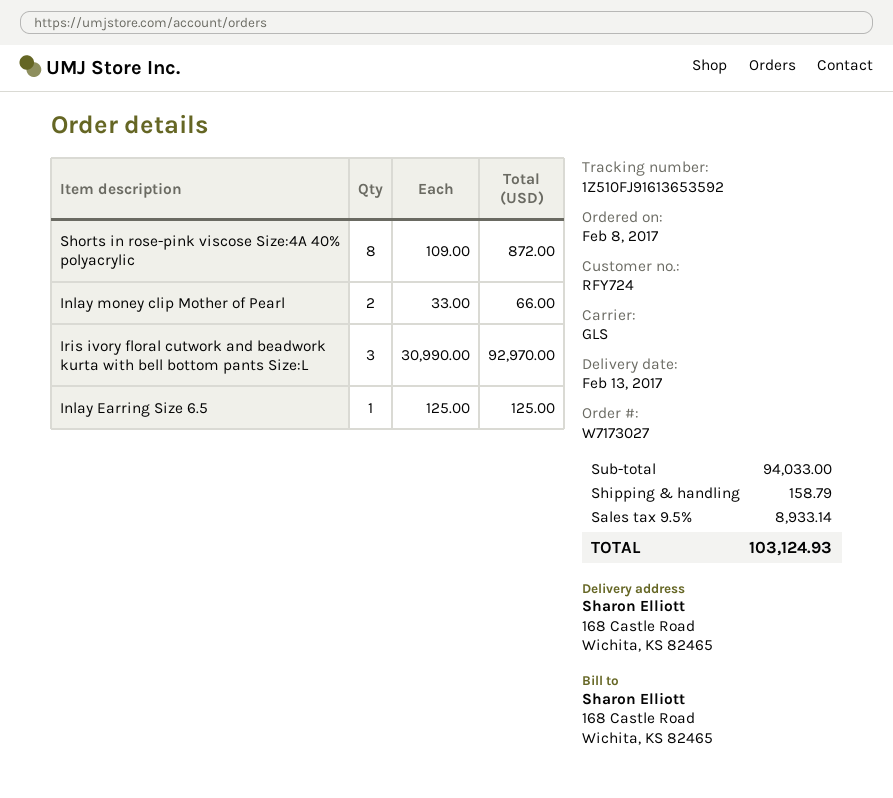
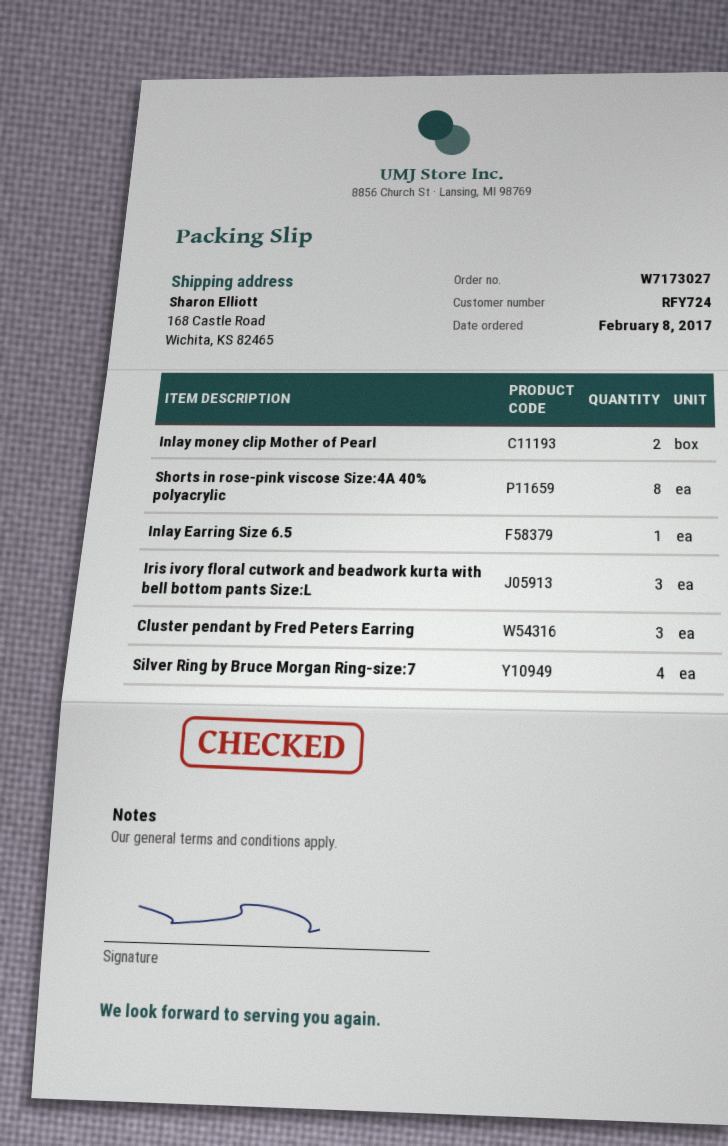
Cluster pendant by Fred Peters Earring: none -> 3
Silver Ring by Bruce Morgan Ring-size:7: none -> 4

